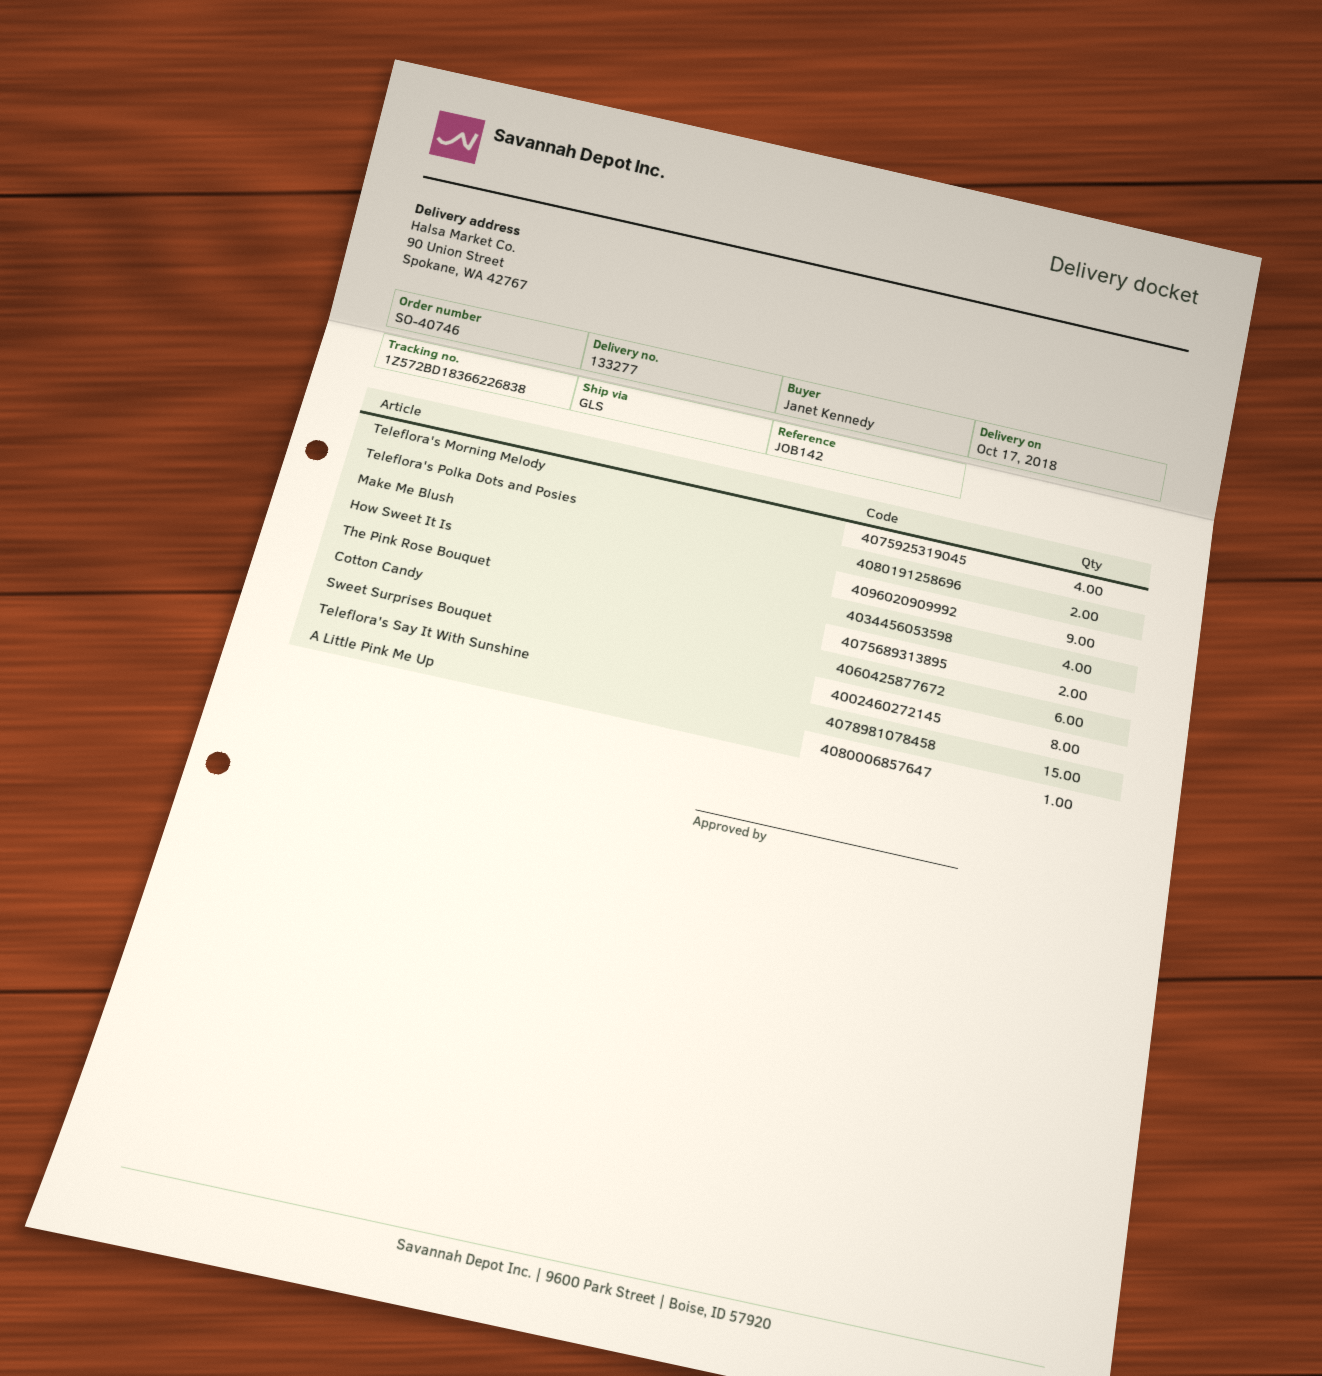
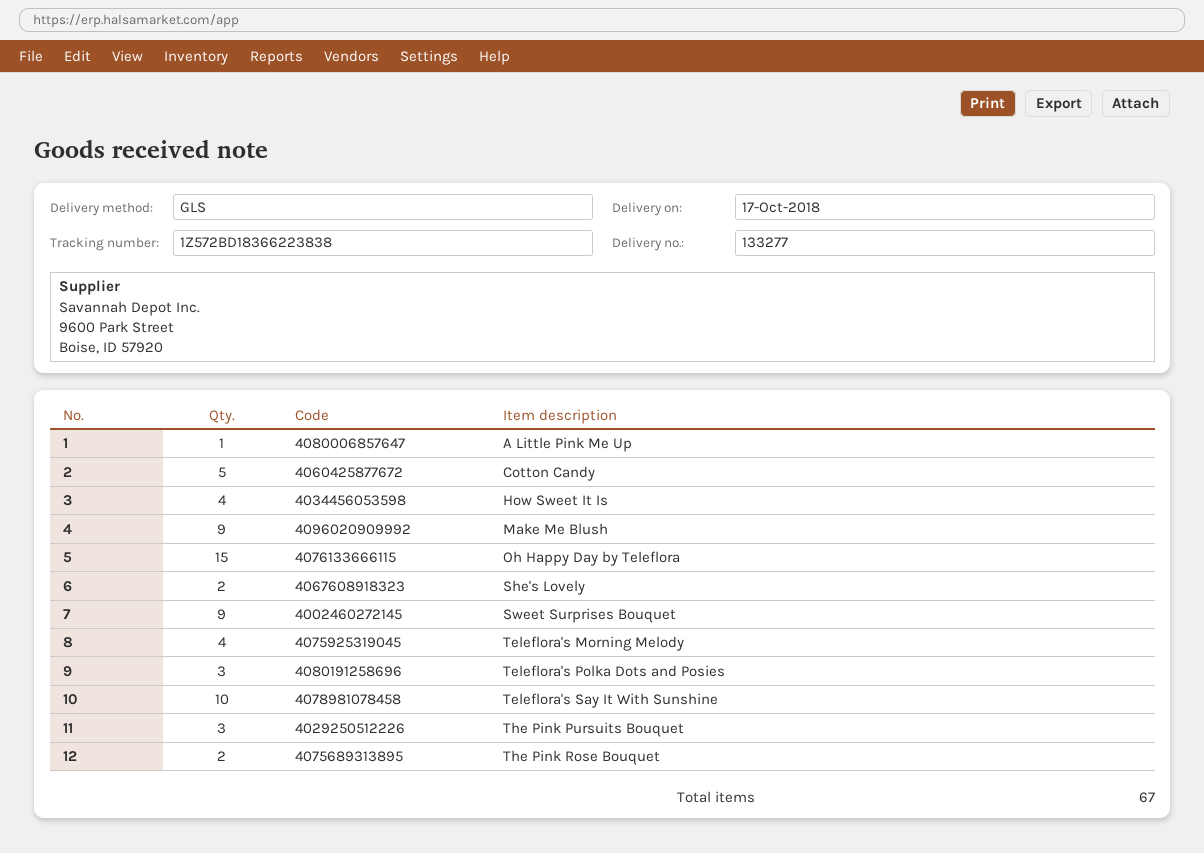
tracking number: 1Z572BD18366226838 -> 1Z572BD18366223838
Teleflora's Polka Dots and Posies: 2 -> 3
Cotton Candy: 6 -> 5
Sweet Surprises Bouquet: 8 -> 9
Teleflora's Say It With Sunshine: 15 -> 10
Oh Happy Day by Teleflora: none -> 15
She's Lovely: none -> 2
The Pink Pursuits Bouquet: none -> 3

